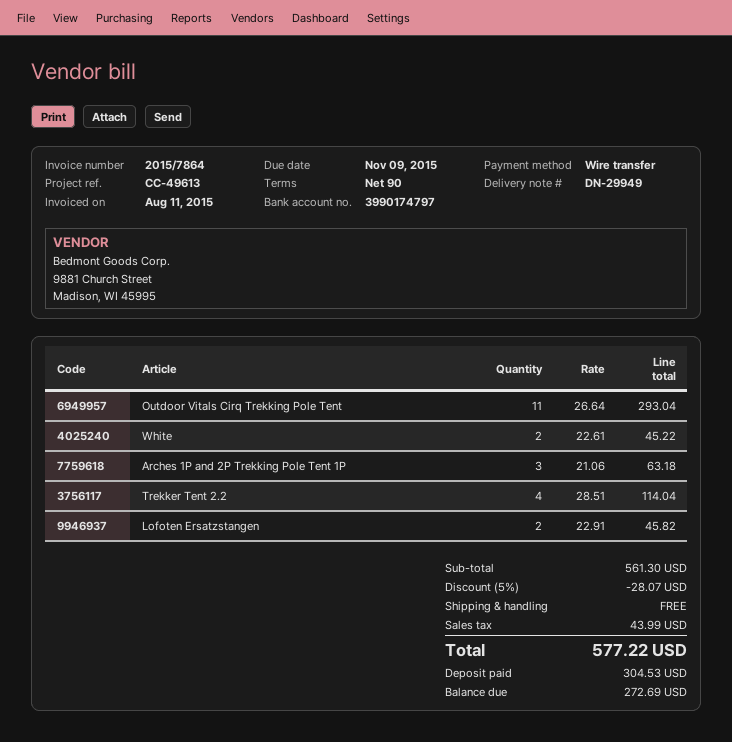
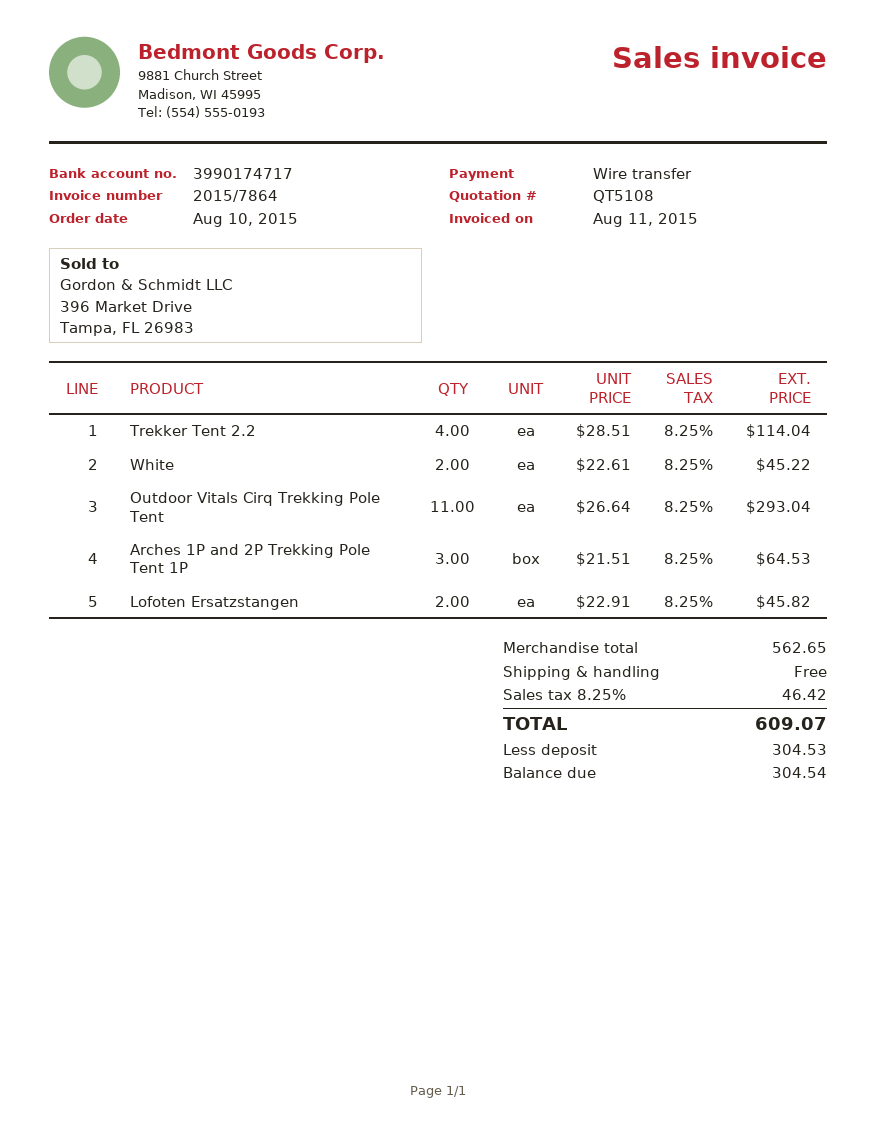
bank account: 3990174797 -> 3990174717
Arches 1P and 2P Trekking Pole Tent 1P: 3 x 21.06 = 63.18 -> 3 x 21.51 = 64.53
subtotal: 561.30 -> 562.65
discount: 5% = 28.07 -> none
tax: 43.99 -> 46.42
total: 577.22 -> 609.07
balance: 272.69 -> 304.54

